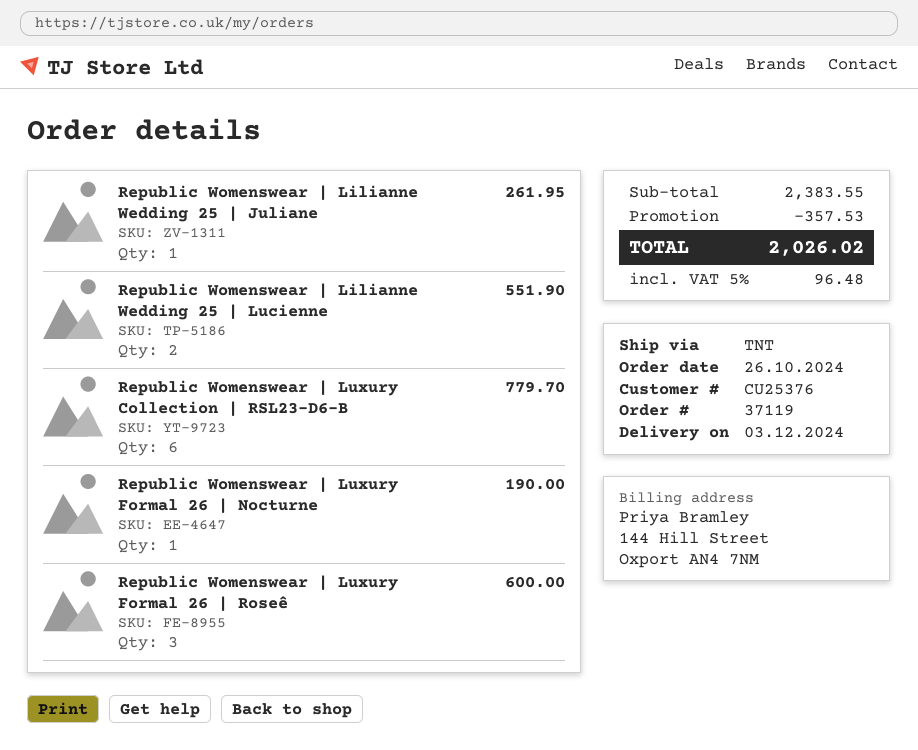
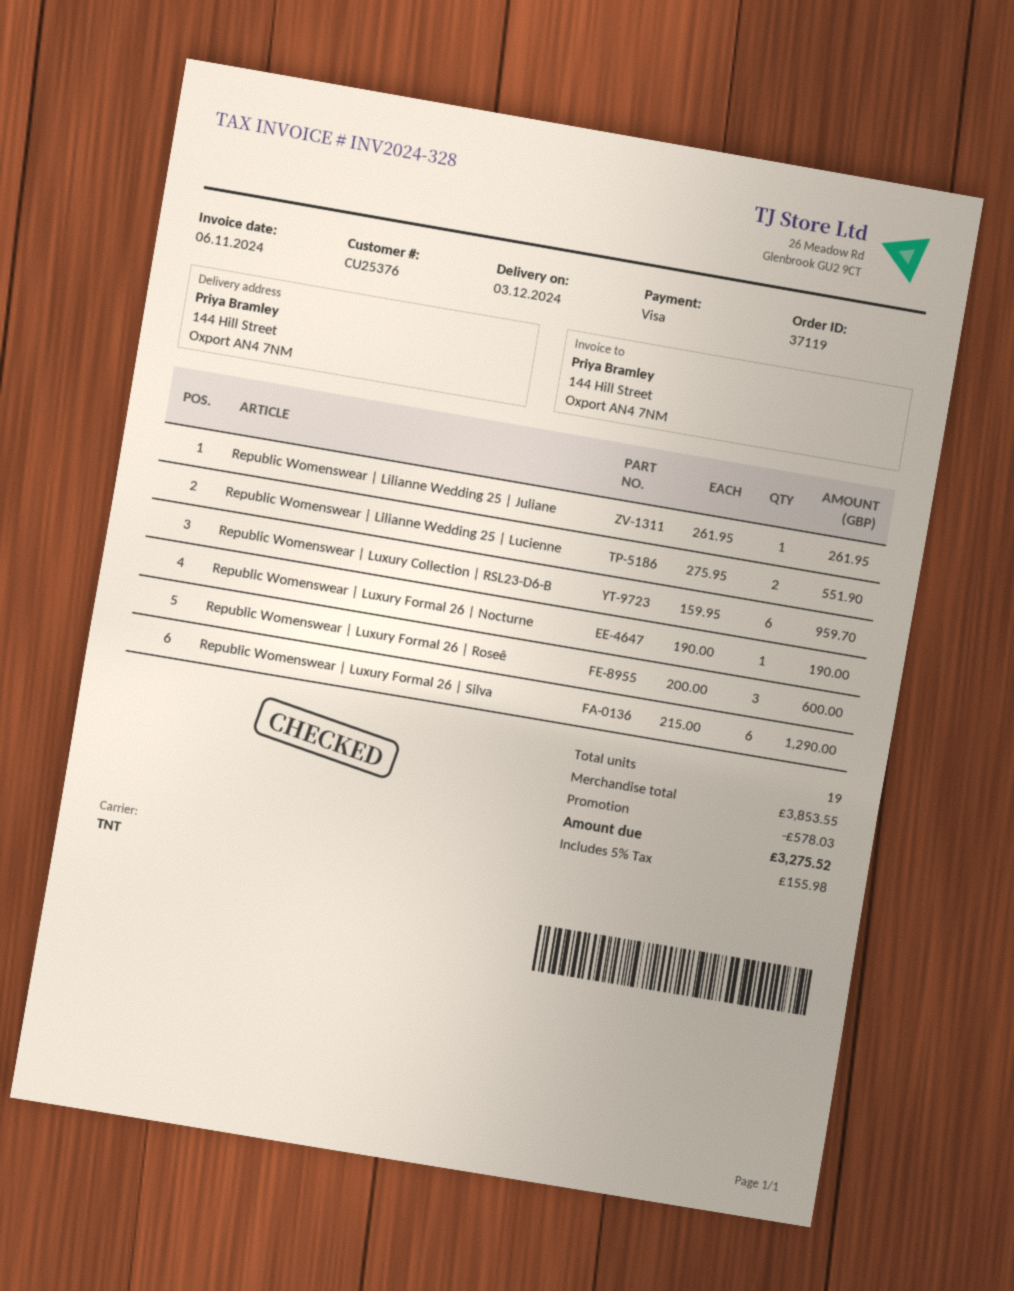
Republic Womenswear | Luxury Collection | RSL23-D6-B: 6 for 779.70 -> 6 for 959.70
Republic Womenswear | Luxury Formal 26 | Silva: none -> 6 for 1290.00
subtotal: 2383.55 -> 3853.55
discount: 357.53 -> 578.03
tax: 5% = 96.48 -> 5% = 155.98
total: 2026.02 -> 3275.52

